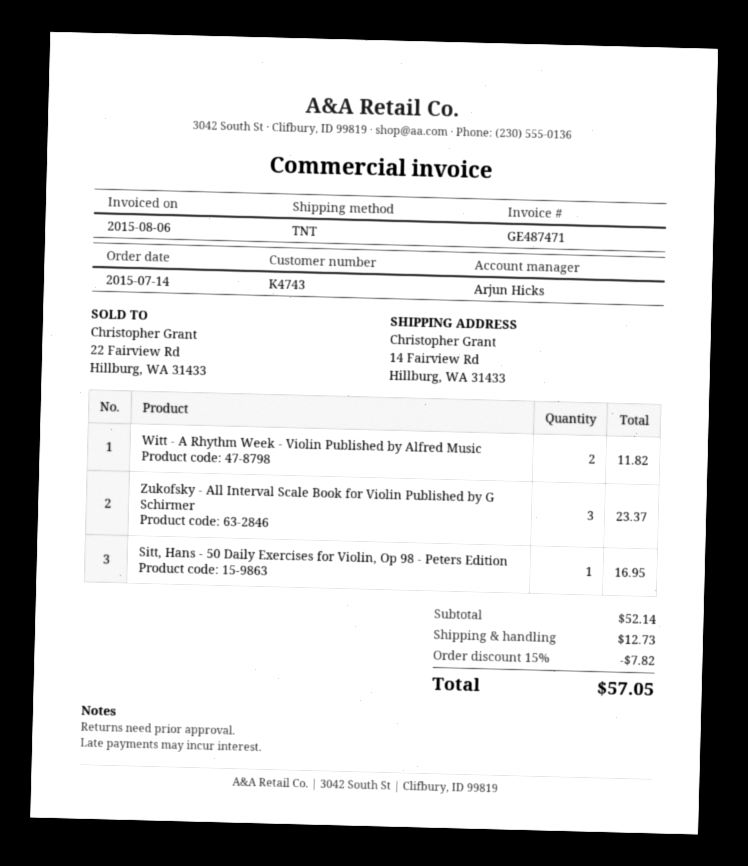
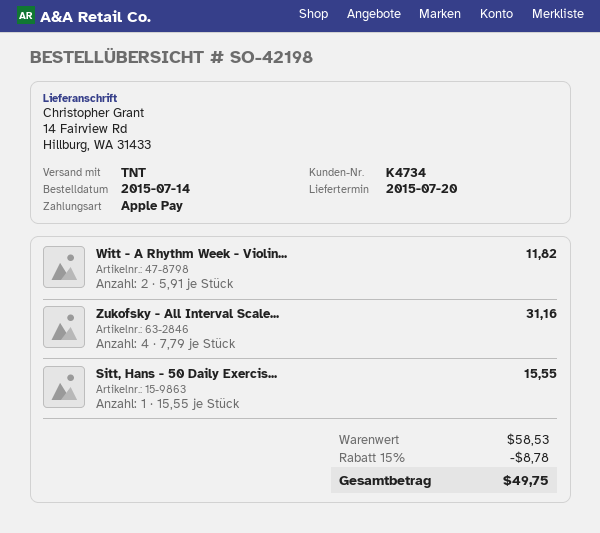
customer number: K4743 -> K4734
Zukofsky - All Interval Scale Book for Violin Published by G Schirmer: 3 for 23.37 -> 4 for 31.16
Sitt, Hans - 50 Daily Exercises for Violin, Op 98 - Peters Edition: 1 for 16.95 -> 1 for 15.55
subtotal: 52.14 -> 58.53
discount: 15% = 7.82 -> 15% = 8.78
shipping: 12.73 -> none
total: 57.05 -> 49.75

